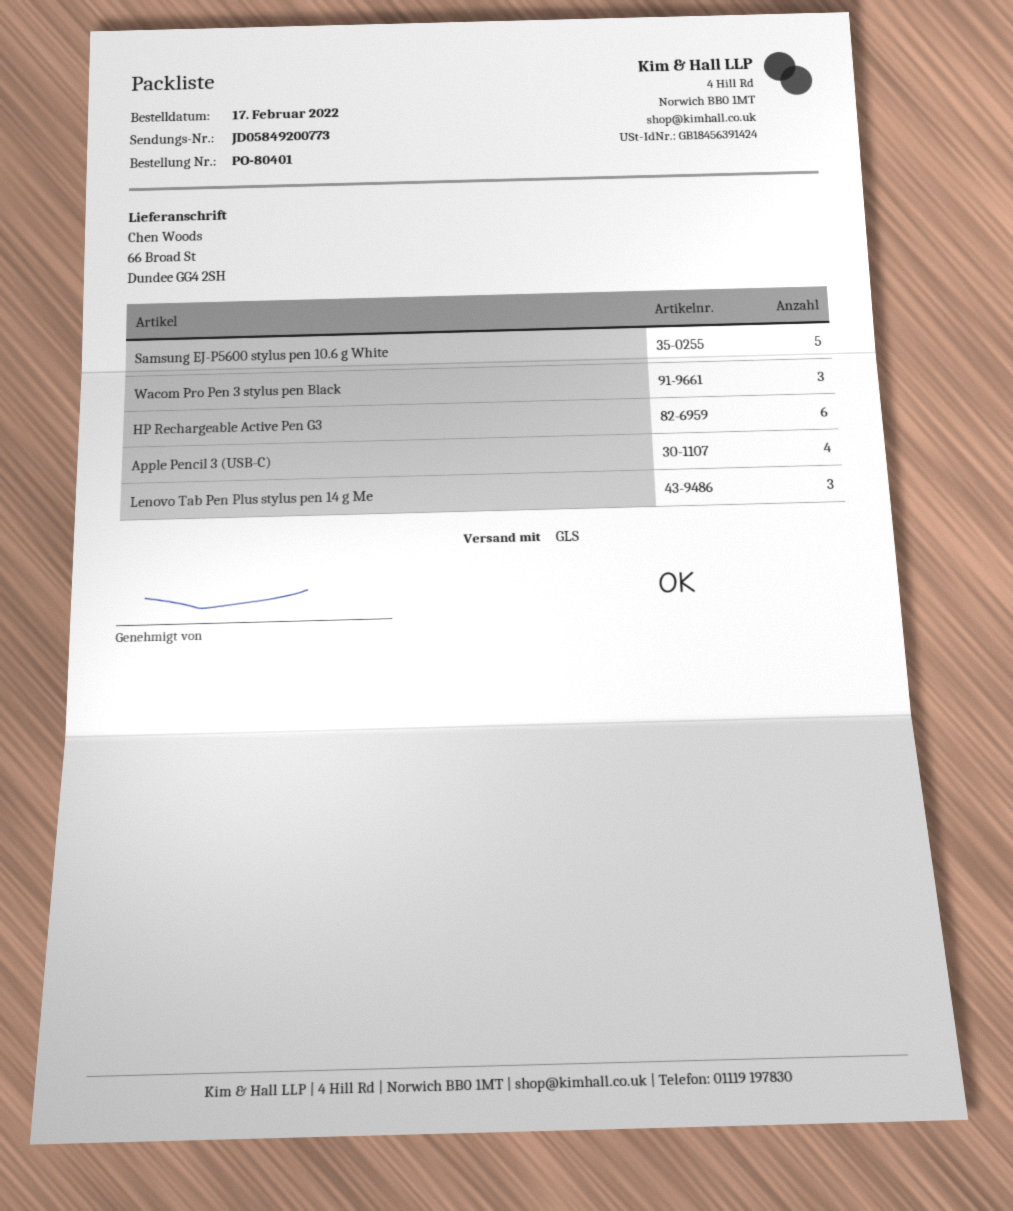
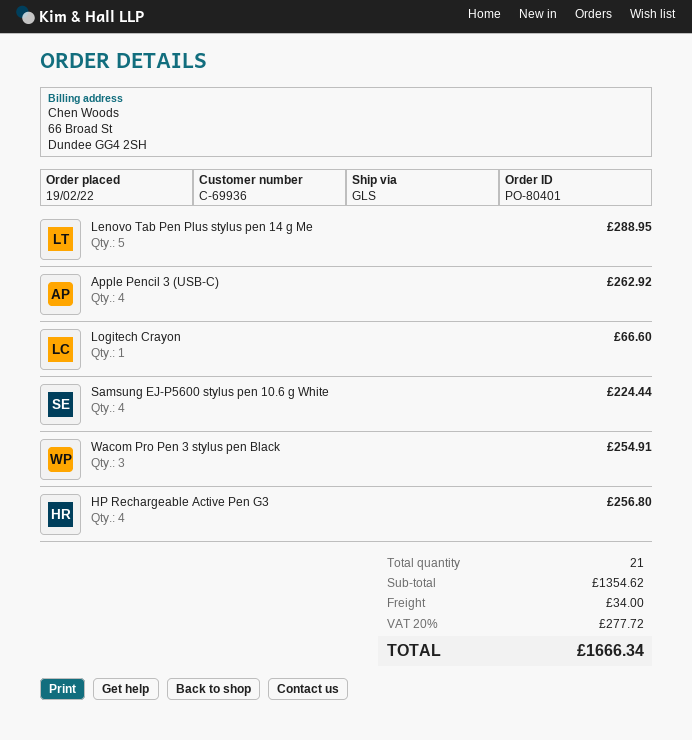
order date: 2022-02-17 -> 2022-02-19
Samsung EJ-P5600 stylus pen 10.6 g White: 5 -> 4
HP Rechargeable Active Pen G3: 6 -> 4
Lenovo Tab Pen Plus stylus pen 14 g Me: 3 -> 5
Logitech Crayon: none -> 1

